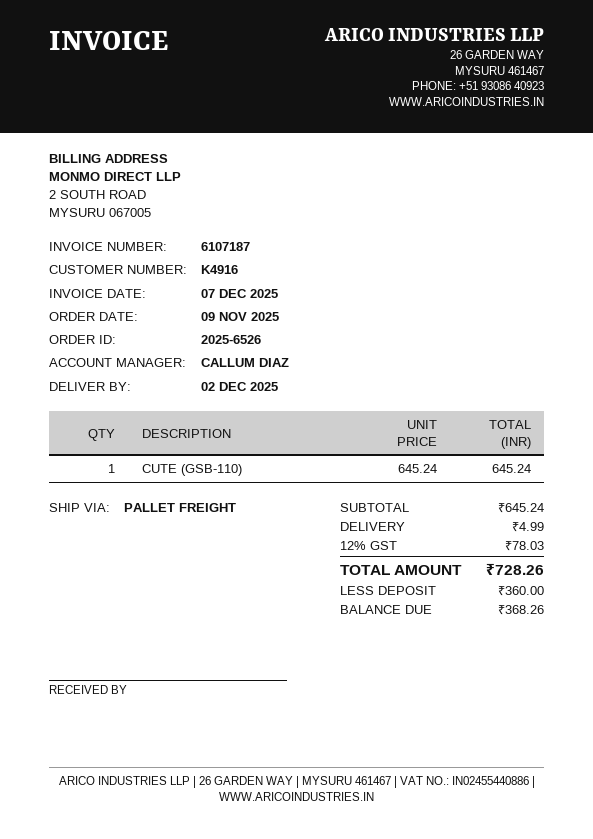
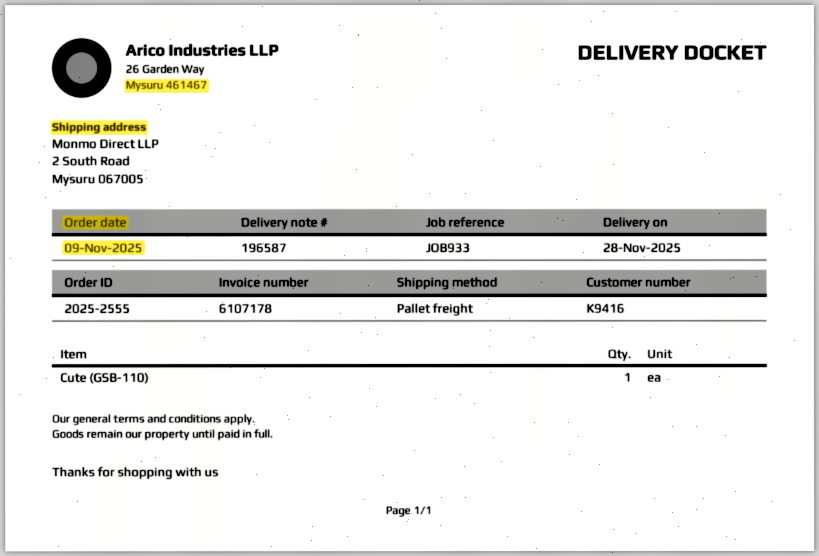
order number: 2025-6526 -> 2025-2555
delivery date: 2025-12-02 -> 2025-11-28
invoice number: 6107187 -> 6107178
customer number: K4916 -> K9416

